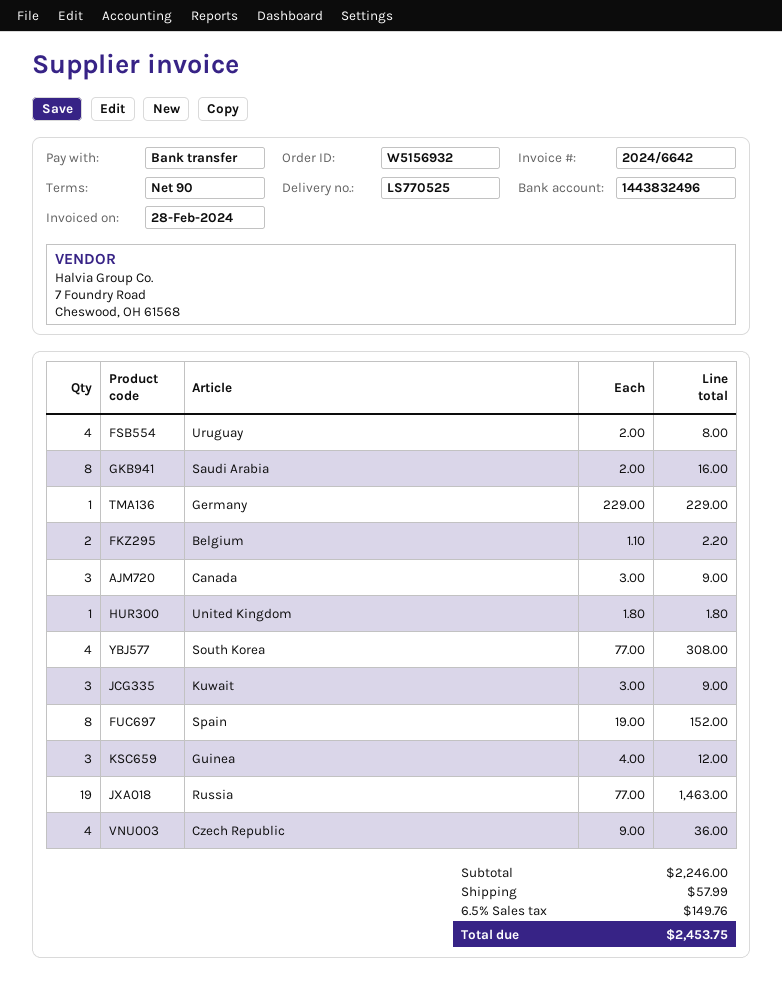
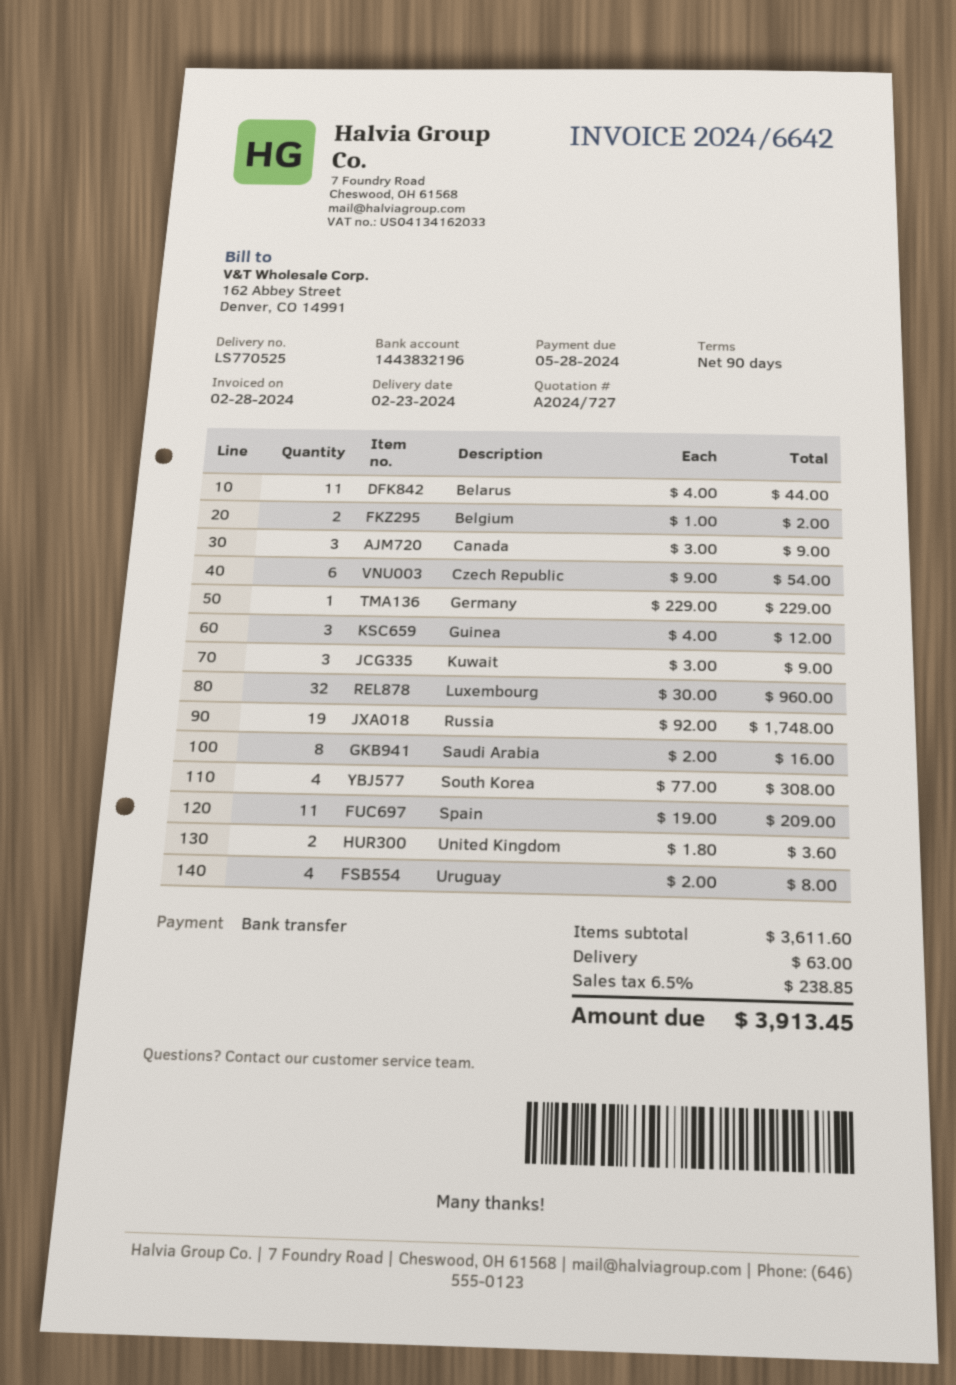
bank account: 1443832496 -> 1443832196
Belgium: 2 x 1.10 = 2.20 -> 2 x 1.00 = 2.00
United Kingdom: 1 x 1.80 = 1.80 -> 2 x 1.80 = 3.60
Spain: 8 x 19.00 = 152.00 -> 11 x 19.00 = 209.00
Russia: 19 x 77.00 = 1463.00 -> 19 x 92.00 = 1748.00
Czech Republic: 4 x 9.00 = 36.00 -> 6 x 9.00 = 54.00
Belarus: none -> 11 x 4.00 = 44.00
Luxembourg: none -> 32 x 30.00 = 960.00
subtotal: 2246.00 -> 3611.60
shipping: 57.99 -> 63.00
tax: 6.5% = 149.76 -> 6.5% = 238.85
total: 2453.75 -> 3913.45

